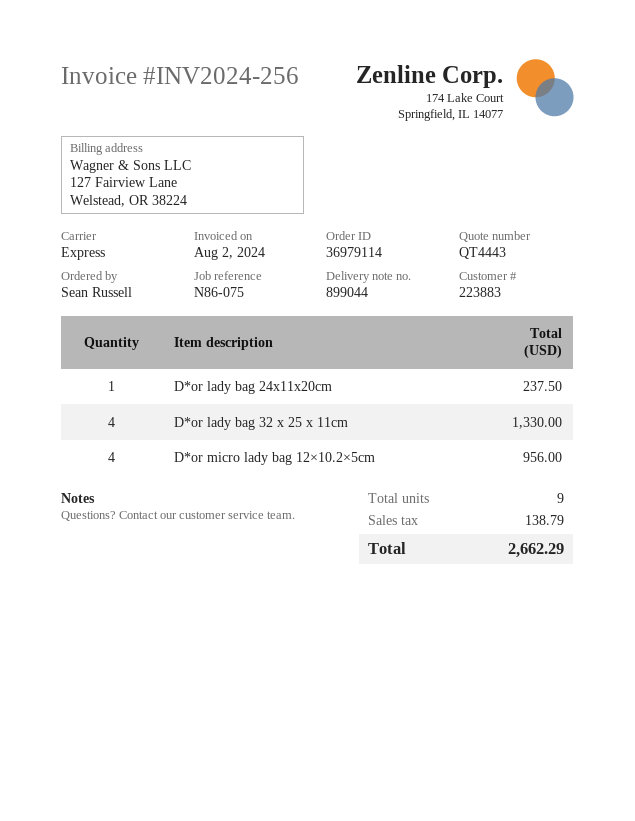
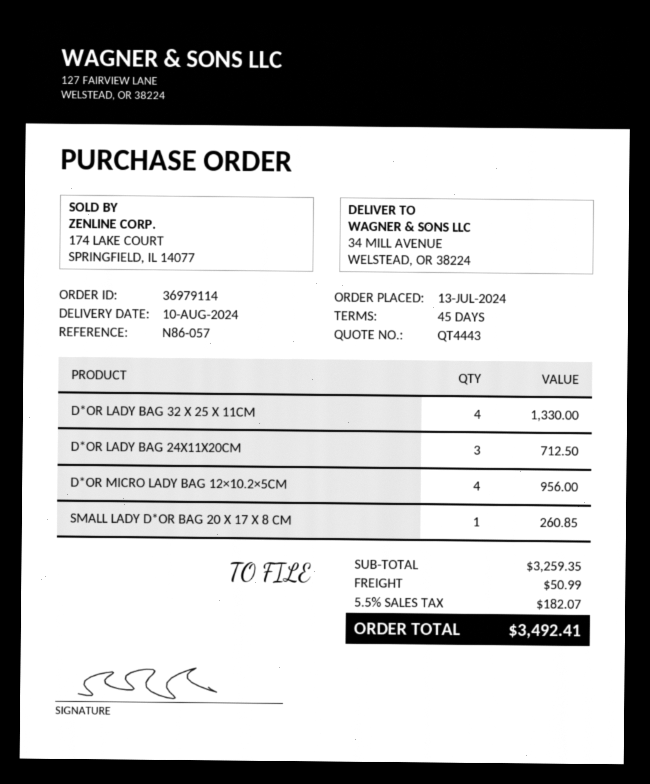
reference: N86-075 -> N86-057
D*or lady bag 24x11x20cm: 1 for 237.50 -> 3 for 712.50
SMALL LADY D*OR BAG 20 X 17 X 8 CM: none -> 1 for 260.85
shipping: none -> 50.99
tax: 138.79 -> 182.07
total: 2662.29 -> 3492.41

